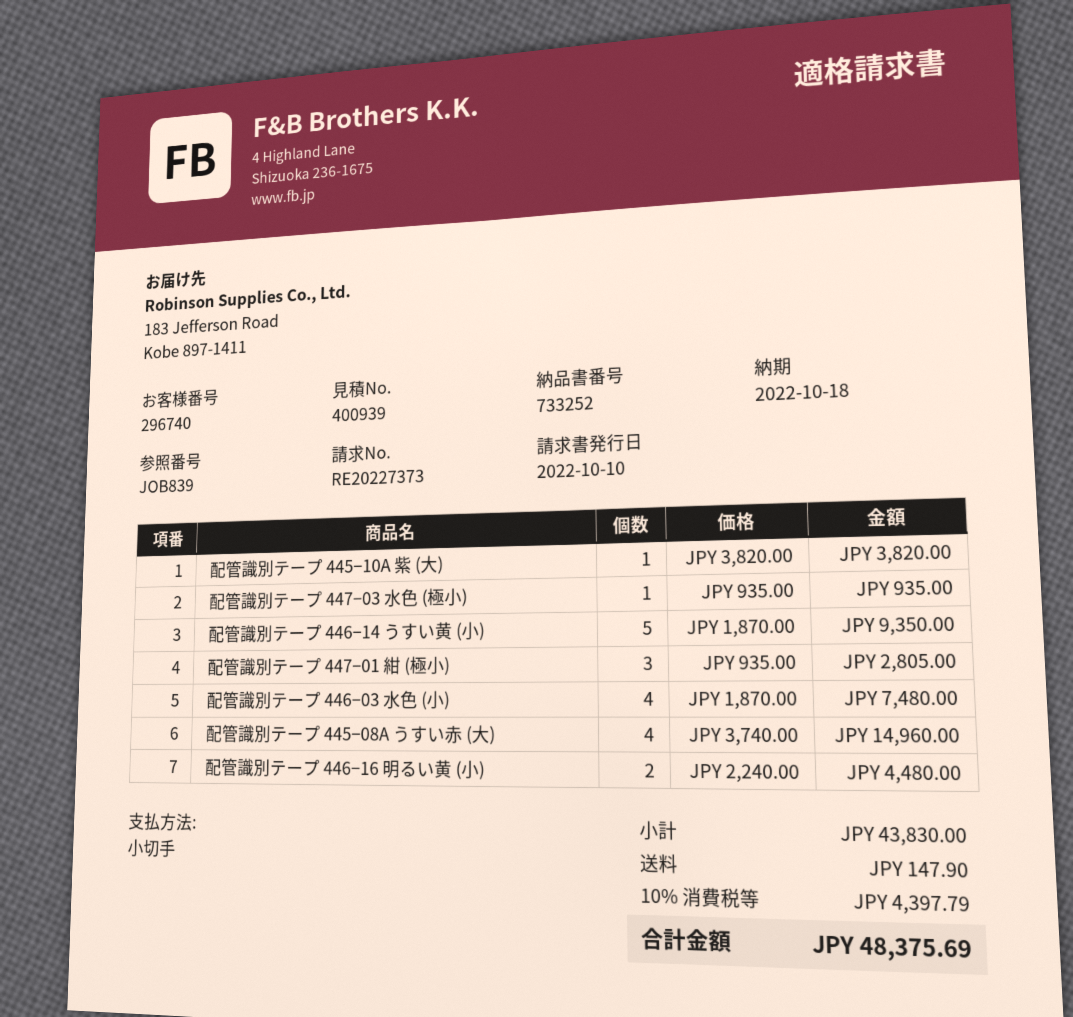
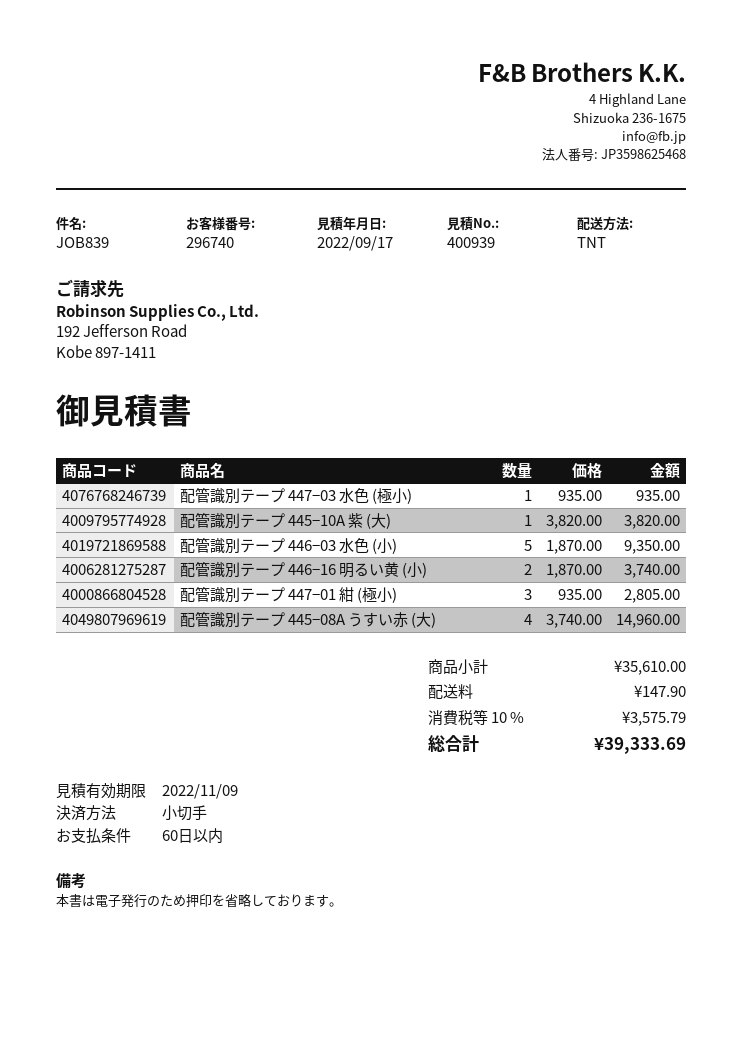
配管識別テープ 446−14 うすい黄 (小): 5 x 1870.00 = 9350.00 -> none
配管識別テープ 446−03 水色 (小): 4 x 1870.00 = 7480.00 -> 5 x 1870.00 = 9350.00
配管識別テープ 446−16 明るい黄 (小): 2 x 2240.00 = 4480.00 -> 2 x 1870.00 = 3740.00
subtotal: 43830.00 -> 35610.00
tax: 10% = 4397.79 -> 10% = 3575.79
total: 48375.69 -> 39333.69

